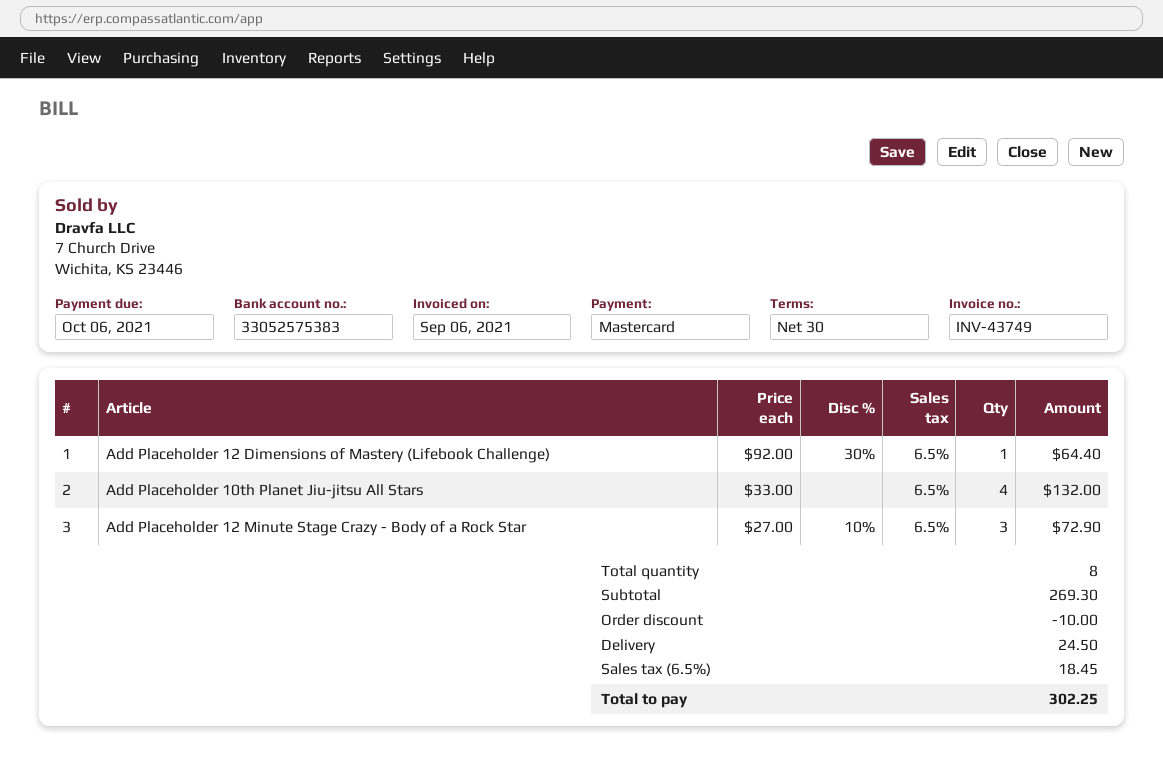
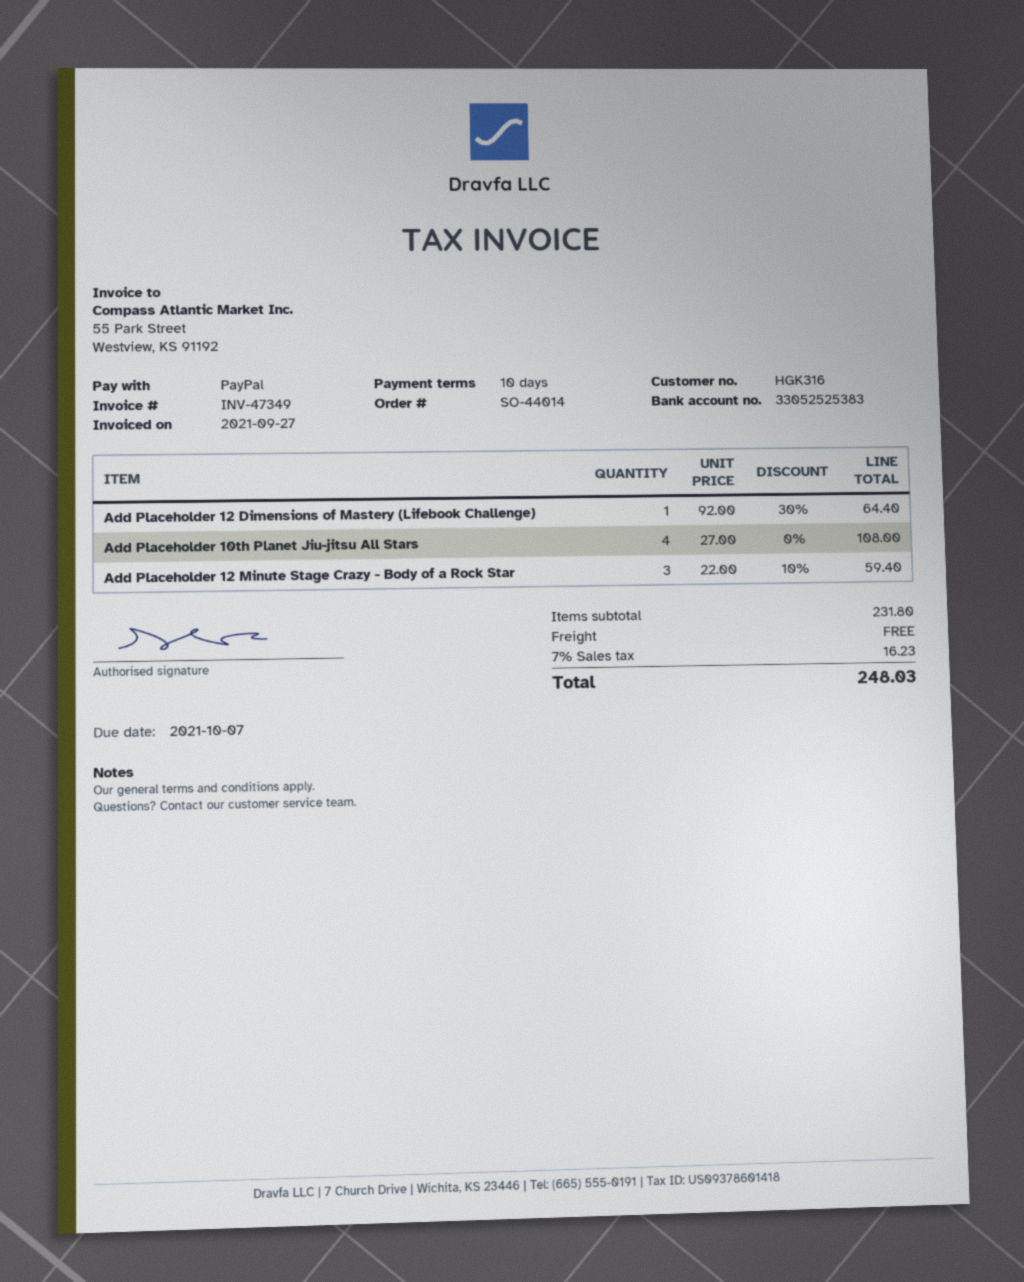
invoice number: INV-43749 -> INV-47349
invoice date: 2021-09-06 -> 2021-09-27
payment terms: 30 days -> 10 days
due date: 2021-10-06 -> 2021-10-07
payment method: Mastercard -> PayPal
bank account: 33052575383 -> 33052525383
Add Placeholder 10th Planet Jiu-jitsu All Stars: 4 x 33.00 = 132.00 -> 4 x 27.00 = 108.00
Add Placeholder 12 Minute Stage Crazy - Body of a Rock Star: 3 x 27.00 - 10% = 72.90 -> 3 x 22.00 - 10% = 59.40
subtotal: 269.30 -> 231.80
discount: 10.00 -> none
shipping: 24.50 -> 0.00
tax: 6.5% = 18.45 -> 7% = 16.23
total: 302.25 -> 248.03

